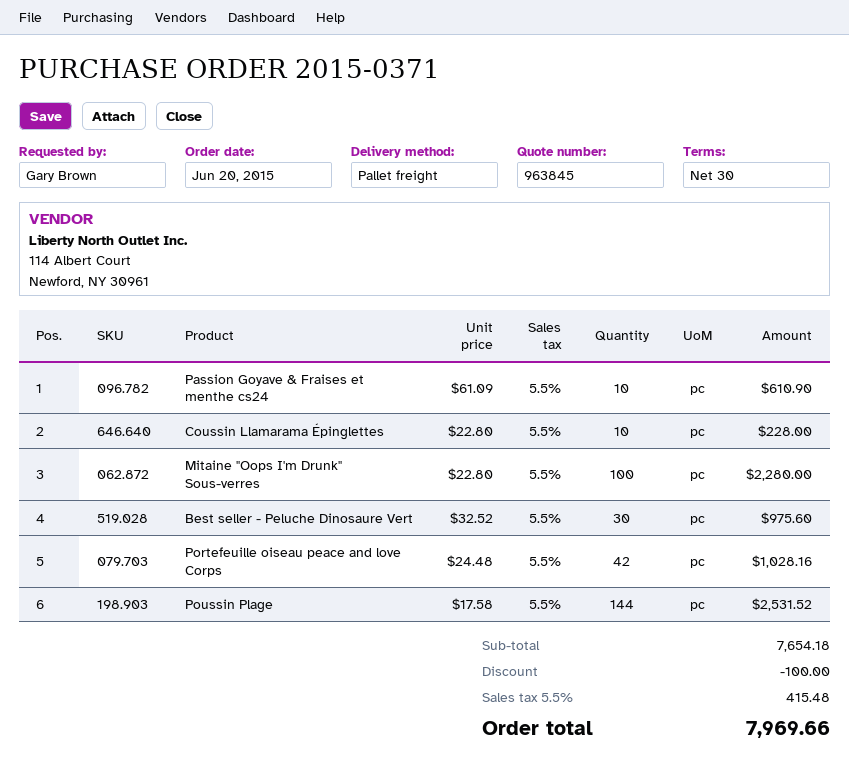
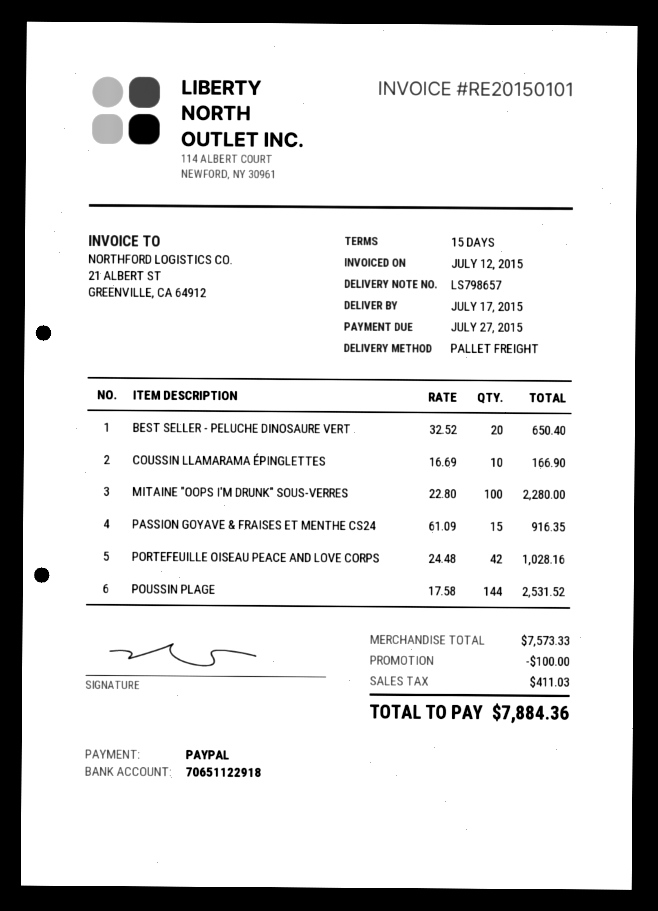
payment terms: 30 days -> 15 days
Passion Goyave & Fraises et menthe cs24: 10 x 61.09 = 610.90 -> 15 x 61.09 = 916.35
Coussin Llamarama Épinglettes: 10 x 22.80 = 228.00 -> 10 x 16.69 = 166.90
Best seller - Peluche Dinosaure Vert: 30 x 32.52 = 975.60 -> 20 x 32.52 = 650.40
subtotal: 7654.18 -> 7573.33
tax: 415.48 -> 411.03
total: 7969.66 -> 7884.36

